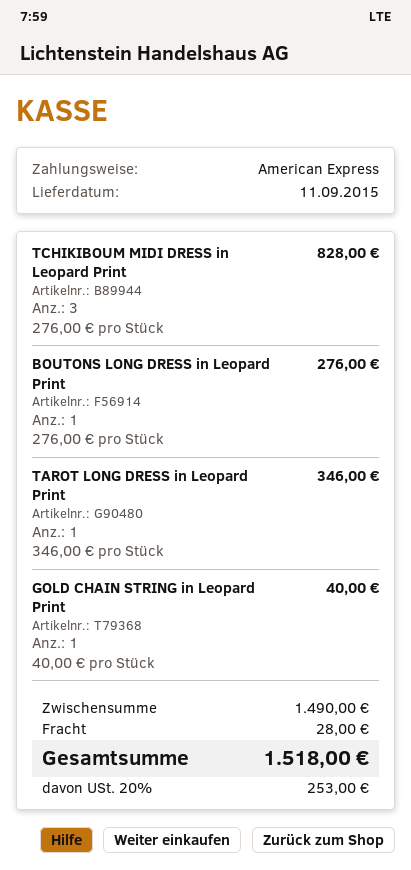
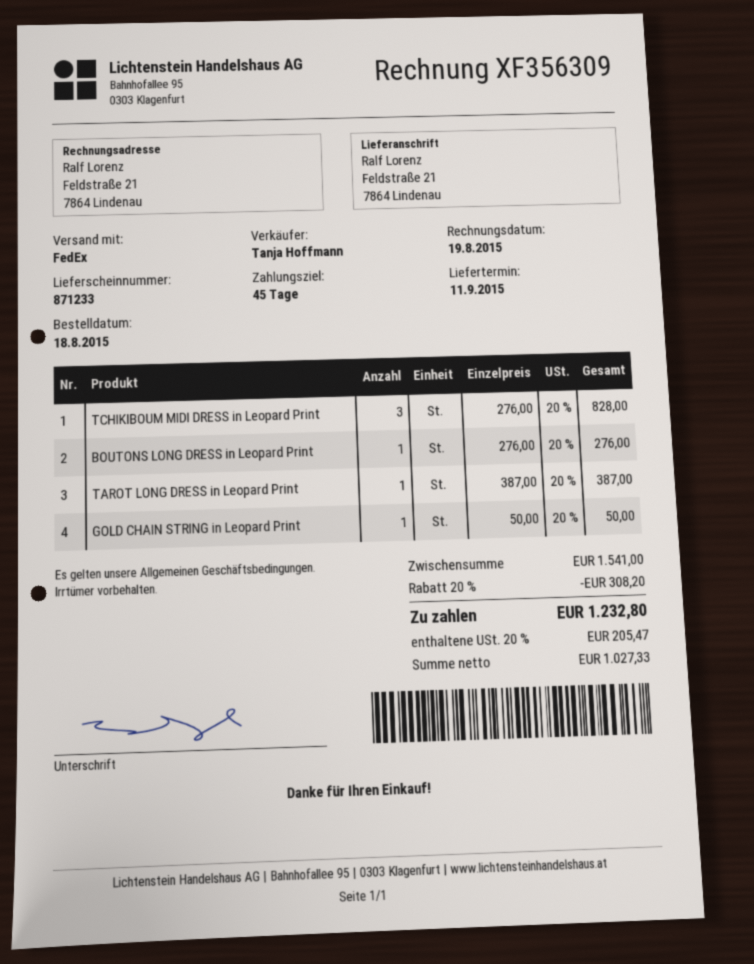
TAROT LONG DRESS in Leopard Print: 1 x 346.00 = 346.00 -> 1 x 387.00 = 387.00
GOLD CHAIN STRING in Leopard Print: 1 x 40.00 = 40.00 -> 1 x 50.00 = 50.00
subtotal: 1490.00 -> 1541.00
discount: none -> 20% = 308.20
shipping: 28.00 -> none
tax: 20% = 253.00 -> 20% = 205.47
total: 1518.00 -> 1232.80

